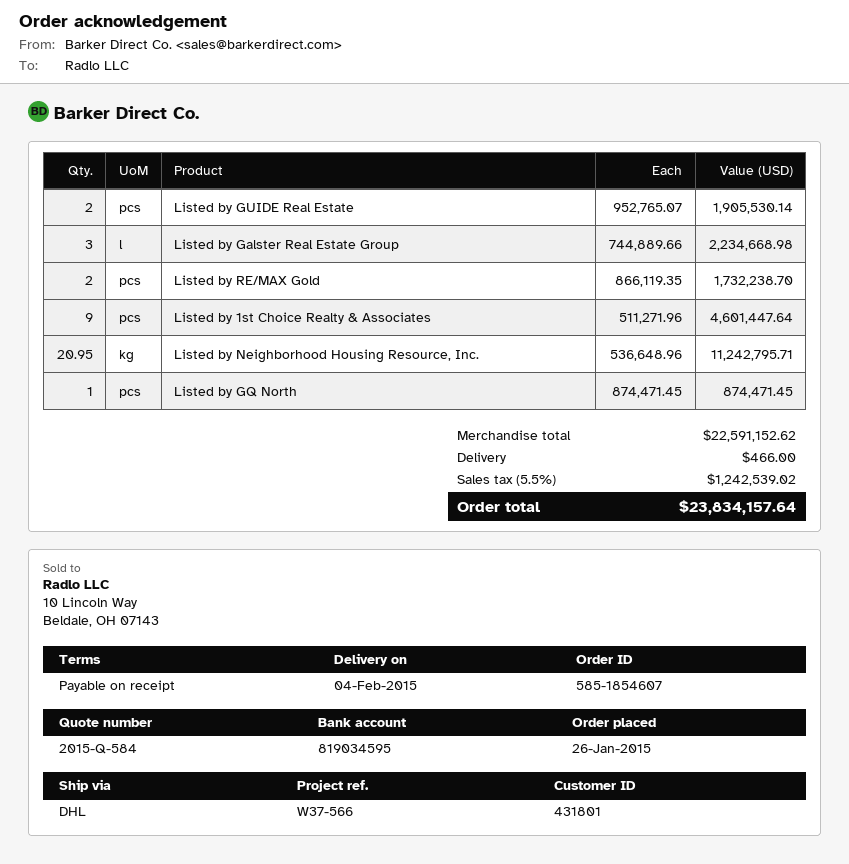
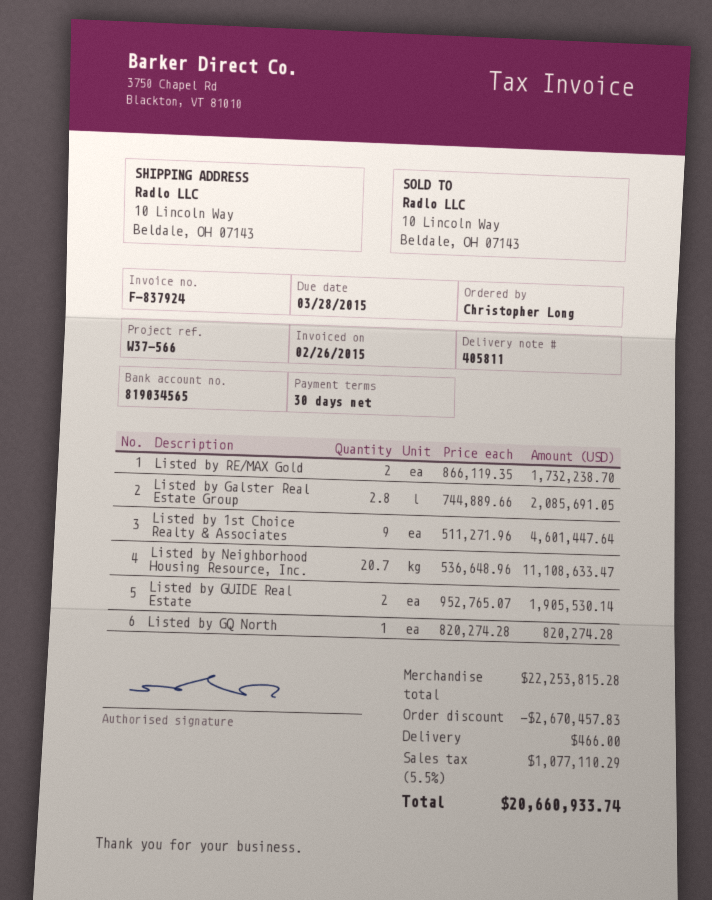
payment terms: on receipt -> 30 days
bank account: 819034595 -> 819034565
Listed by Galster Real Estate Group: 3 x 744889.66 = 2234668.98 -> 2.8 x 744889.66 = 2085691.05
Listed by Neighborhood Housing Resource, Inc.: 20.95 x 536648.96 = 11242795.71 -> 20.7 x 536648.96 = 11108633.47
Listed by GQ North: 1 x 874471.45 = 874471.45 -> 1 x 820274.28 = 820274.28
subtotal: 22591152.62 -> 22253815.28
discount: none -> 2670457.83
tax: 5.5% = 1242539.02 -> 5.5% = 1077110.29
total: 23834157.64 -> 20660933.74

